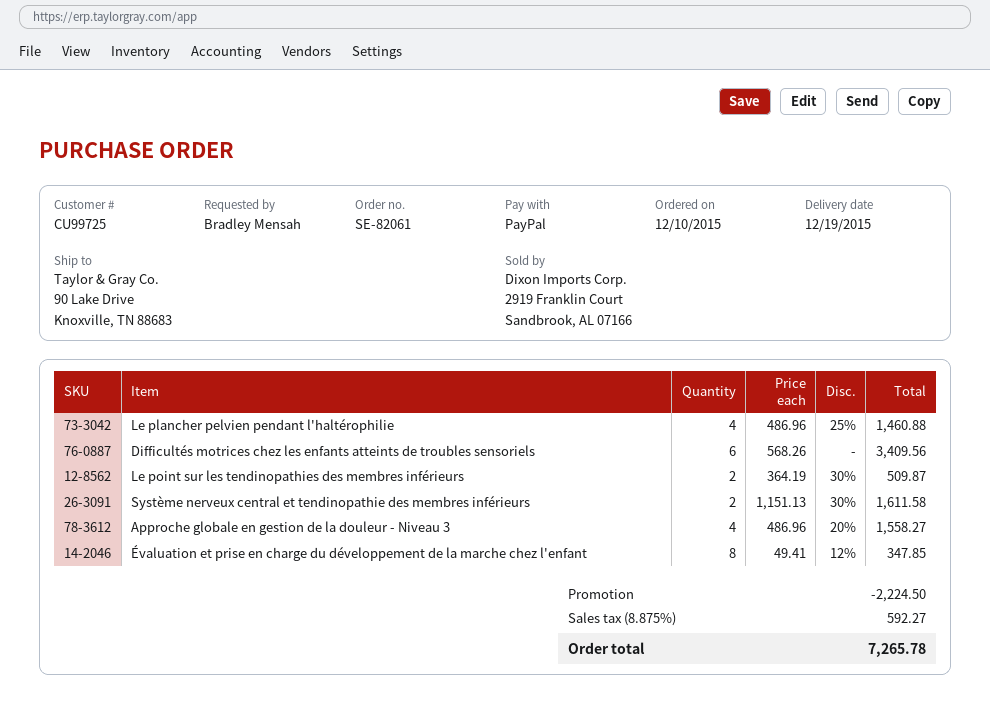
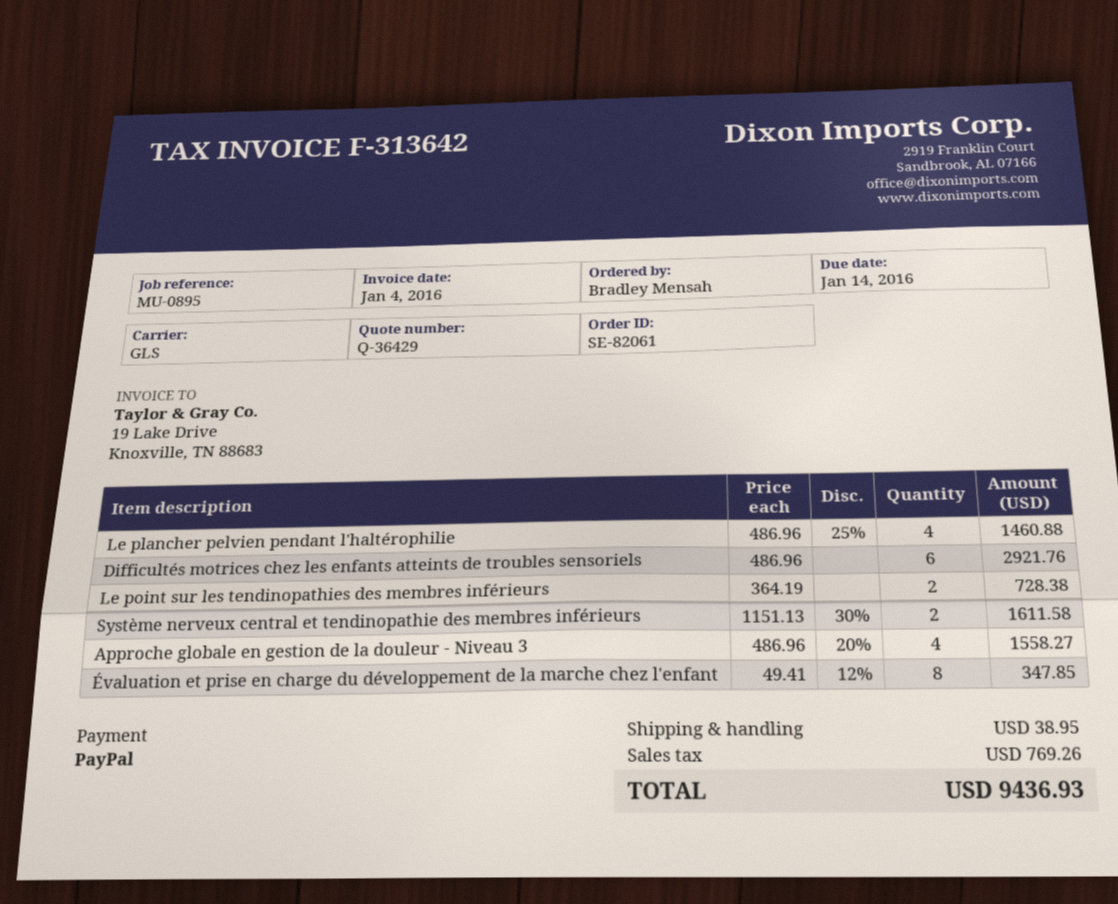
Difficultés motrices chez les enfants atteints de troubles sensoriels: 6 x 568.26 = 3409.56 -> 6 x 486.96 = 2921.76
Le point sur les tendinopathies des membres inférieurs: 2 x 364.19 - 30% = 509.87 -> 2 x 364.19 = 728.38
discount: 2224.50 -> none
shipping: none -> 38.95
tax: 592.27 -> 769.26
total: 7265.78 -> 9436.93

